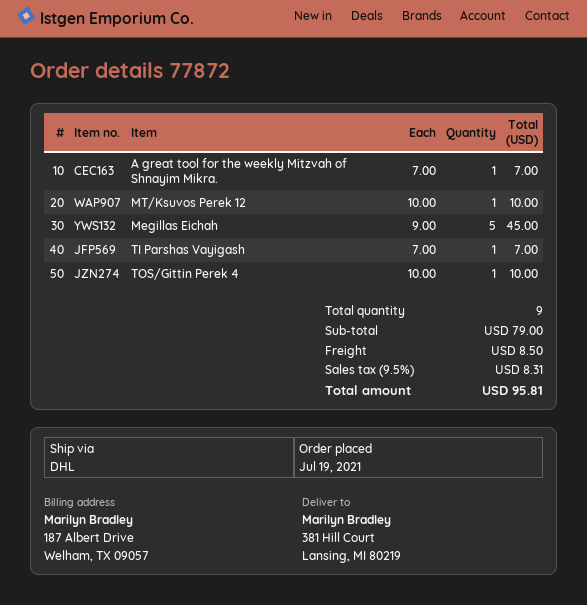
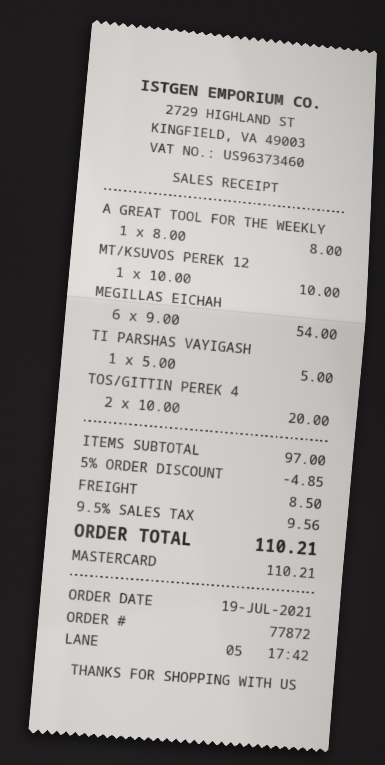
A great tool for the weekly Mitzvah of Shnayim Mikra.: 1 x 7.00 = 7.00 -> 1 x 8.00 = 8.00
Megillas Eichah: 5 x 9.00 = 45.00 -> 6 x 9.00 = 54.00
TI Parshas Vayigash: 1 x 7.00 = 7.00 -> 1 x 5.00 = 5.00
TOS/Gittin Perek 4: 1 x 10.00 = 10.00 -> 2 x 10.00 = 20.00
subtotal: 79.00 -> 97.00
discount: none -> 5% = 4.85
tax: 9.5% = 8.31 -> 9.5% = 9.56
total: 95.81 -> 110.21

